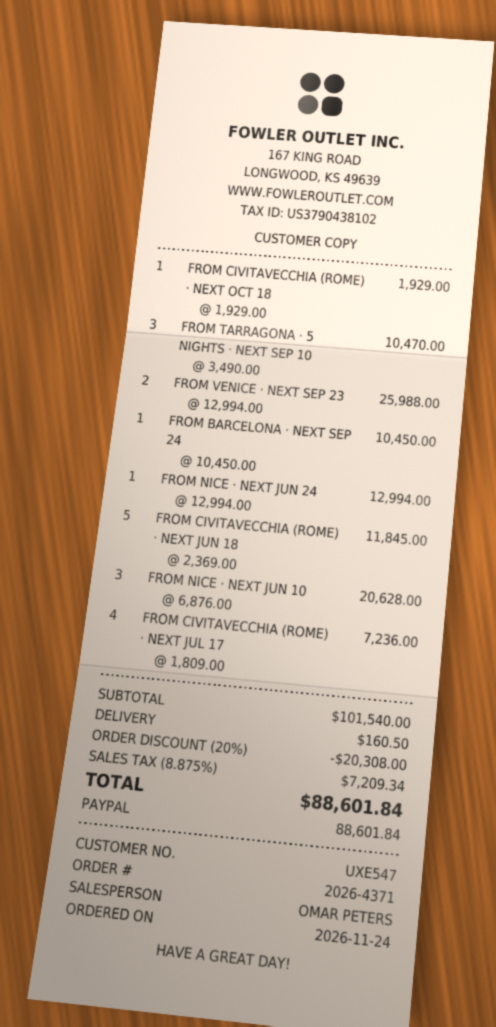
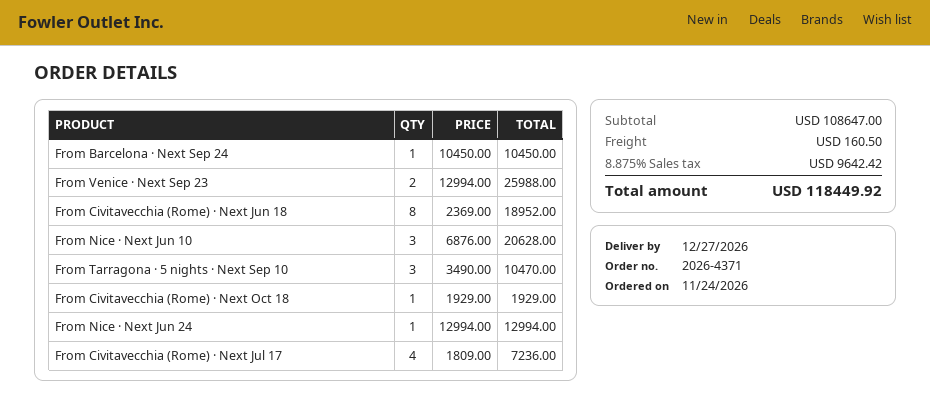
FROM CIVITAVECCHIA (ROME) · NEXT JUN 18: 5 x 2369.00 = 11845.00 -> 8 x 2369.00 = 18952.00
subtotal: 101540.00 -> 108647.00
discount: 20% = 20308.00 -> none
tax: 8.875% = 7209.34 -> 8.875% = 9642.42
total: 88601.84 -> 118449.92

